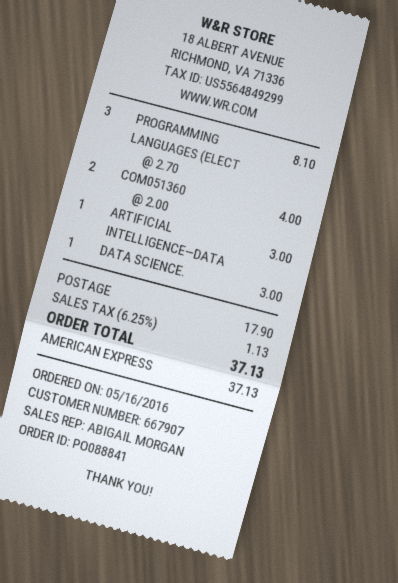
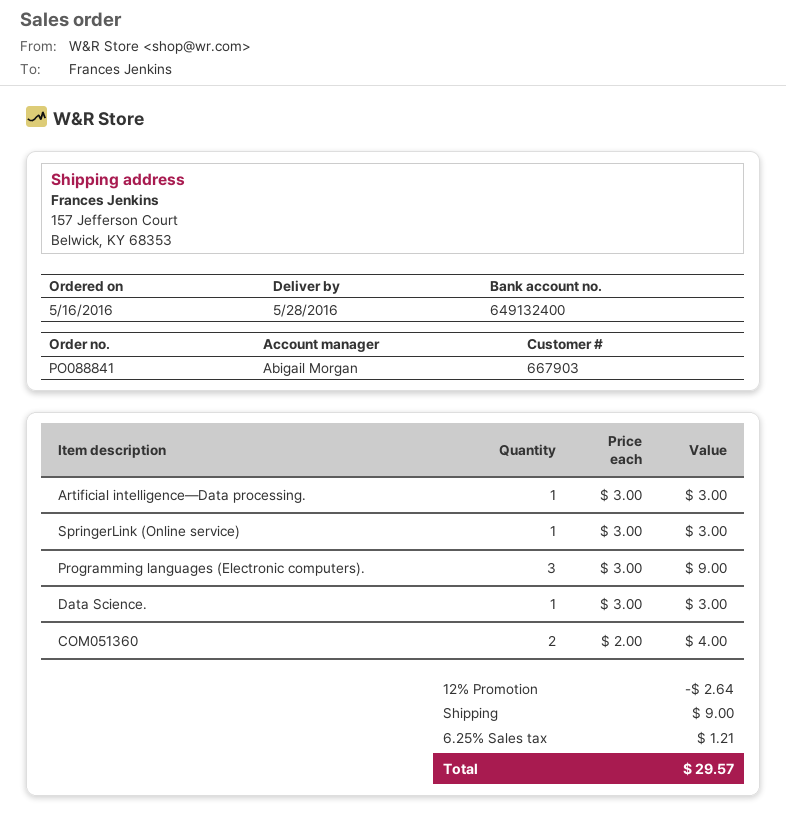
customer number: 667907 -> 667903
PROGRAMMING LANGUAGES (ELECT: 3 x 2.70 = 8.10 -> 3 x 3.00 = 9.00
SpringerLink (Online service): none -> 1 x 3.00 = 3.00
discount: none -> 12% = 2.64
shipping: 17.90 -> 9.00
tax: 6.25% = 1.13 -> 6.25% = 1.21
total: 37.13 -> 29.57

